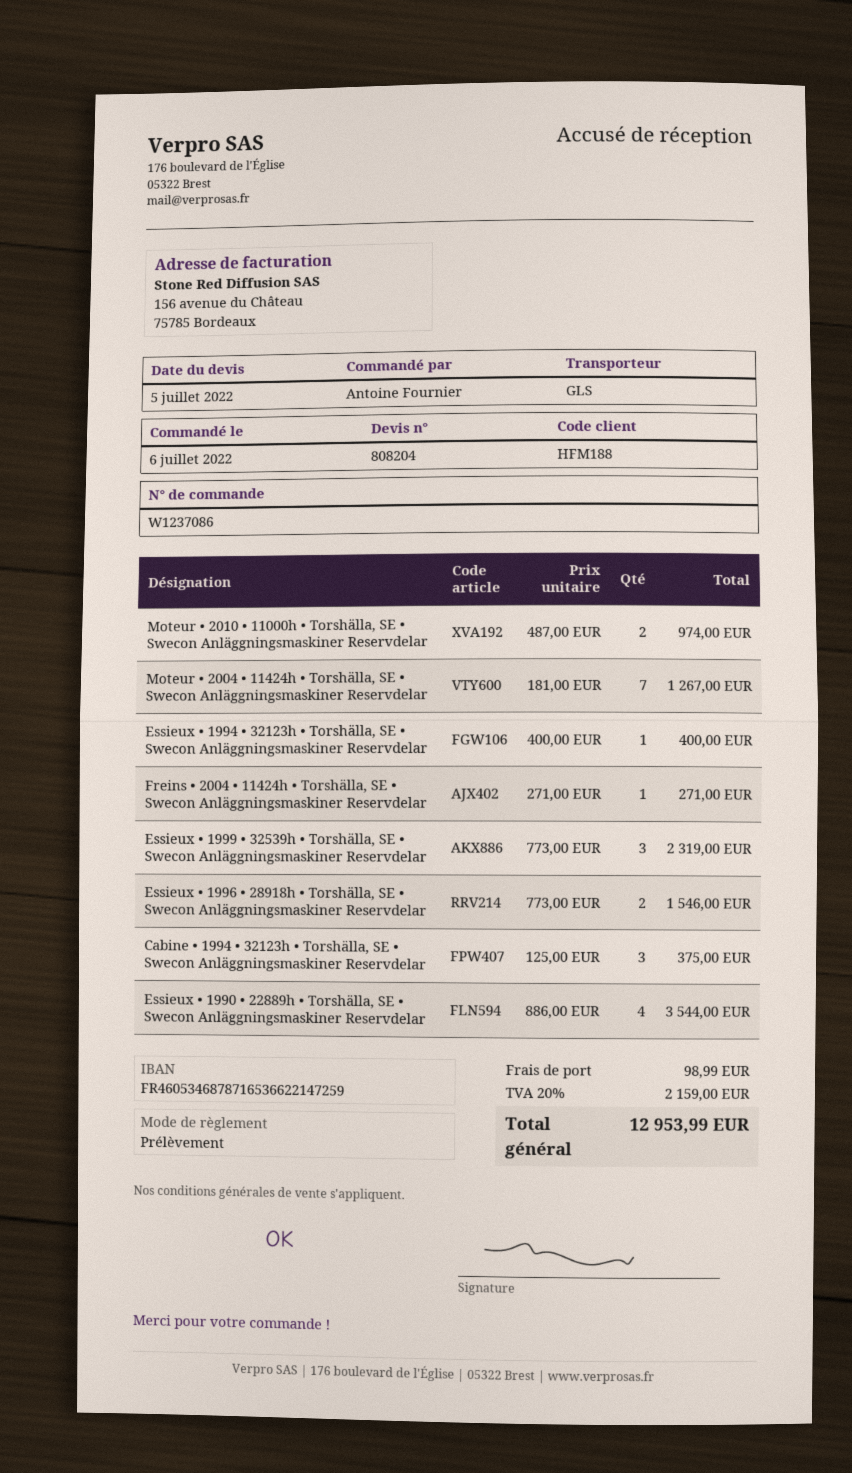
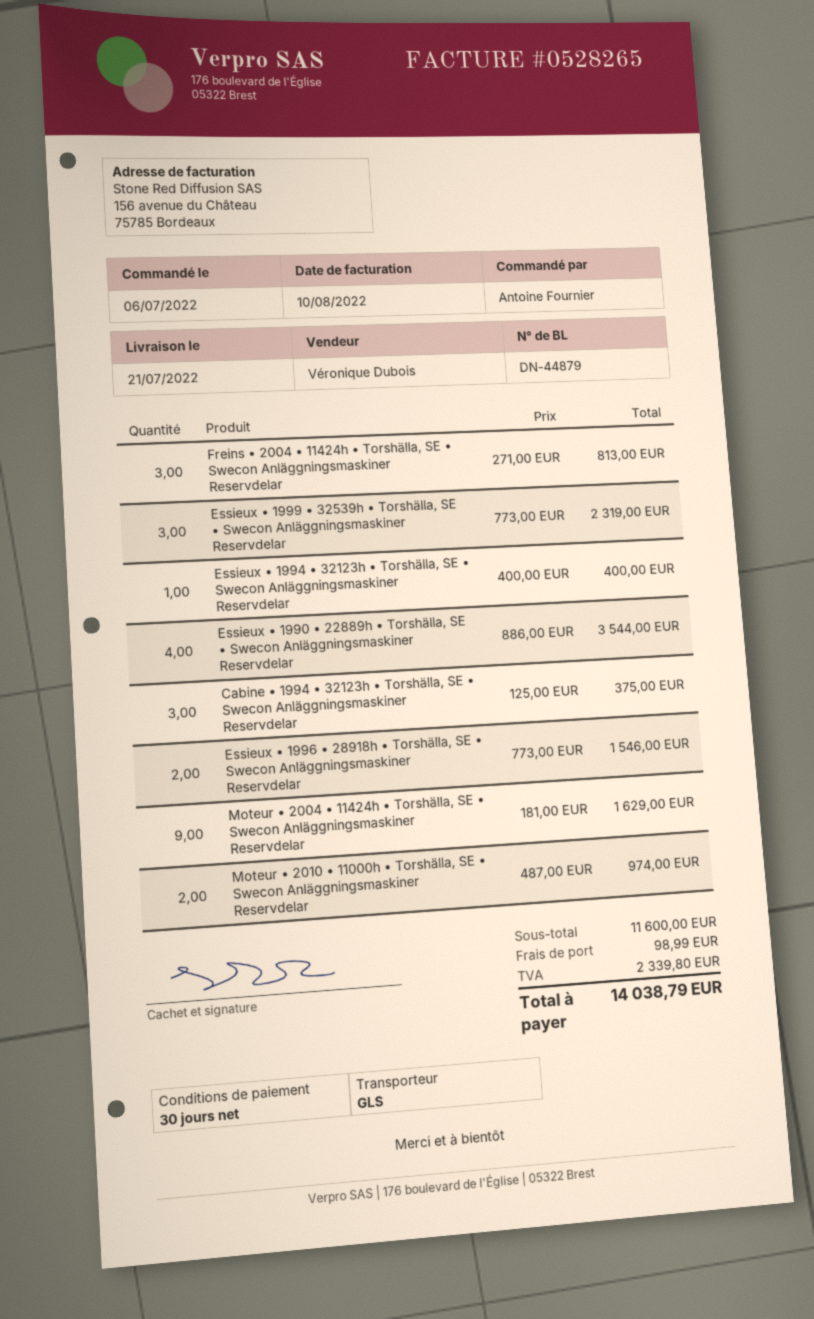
Moteur • 2004 • 11424h • Torshälla, SE • Swecon Anläggningsmaskiner Reservdelar: 7 x 181.00 = 1267.00 -> 9 x 181.00 = 1629.00
Freins • 2004 • 11424h • Torshälla, SE • Swecon Anläggningsmaskiner Reservdelar: 1 x 271.00 = 271.00 -> 3 x 271.00 = 813.00
tax: 2159.00 -> 2339.80
total: 12953.99 -> 14038.79

